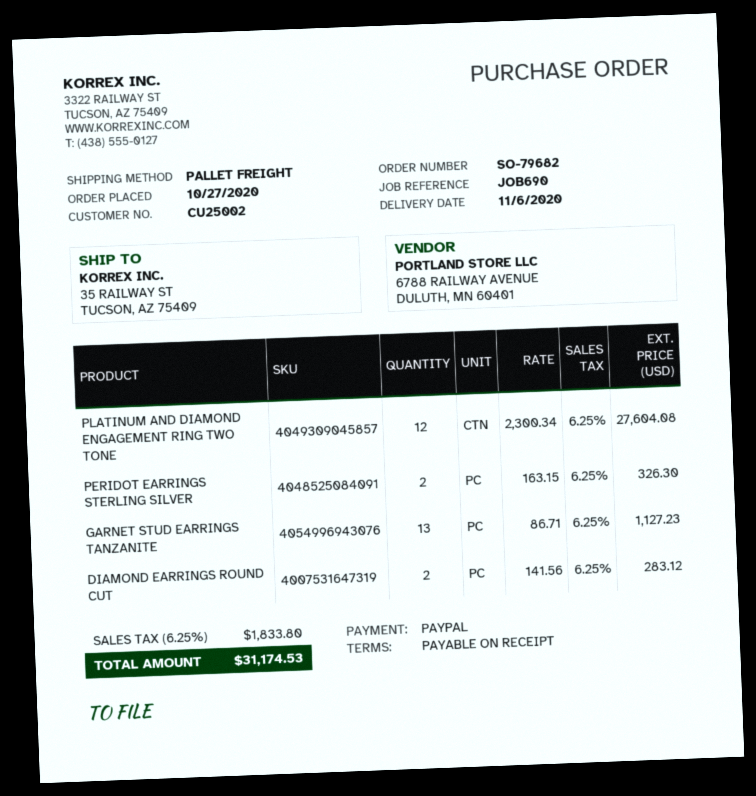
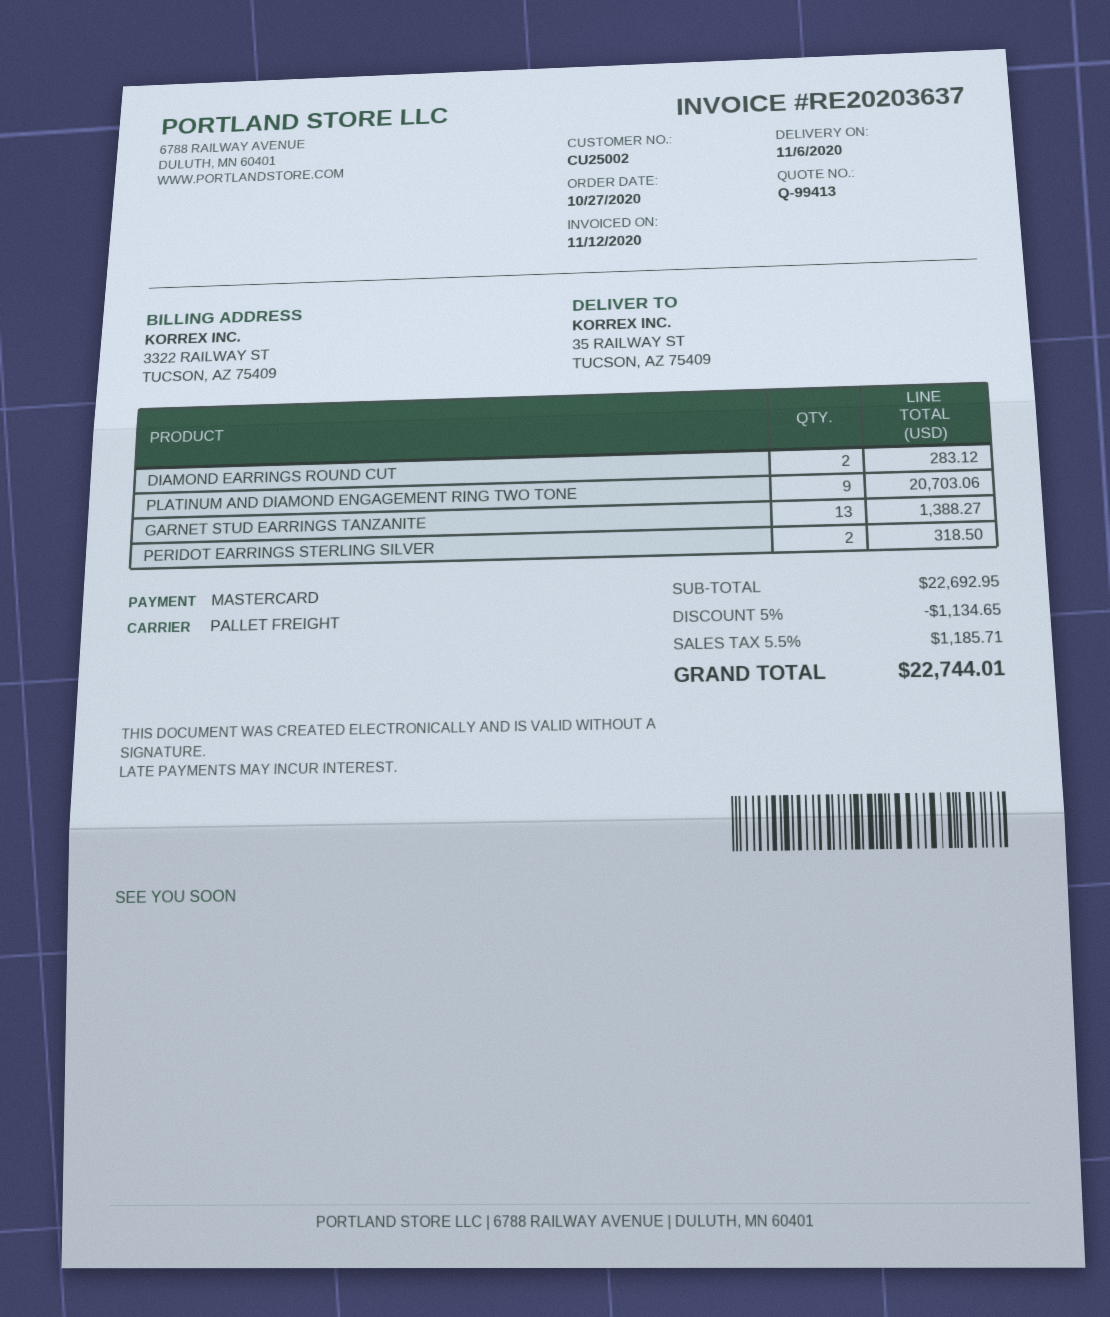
payment method: PayPal -> Mastercard
PLATINUM AND DIAMOND ENGAGEMENT RING TWO TONE: 12 for 27604.08 -> 9 for 20703.06
PERIDOT EARRINGS STERLING SILVER: 2 for 326.30 -> 2 for 318.50
GARNET STUD EARRINGS TANZANITE: 13 for 1127.23 -> 13 for 1388.27
discount: none -> 5% = 1134.65
tax: 6.25% = 1833.80 -> 5.5% = 1185.71
total: 31174.53 -> 22744.01

